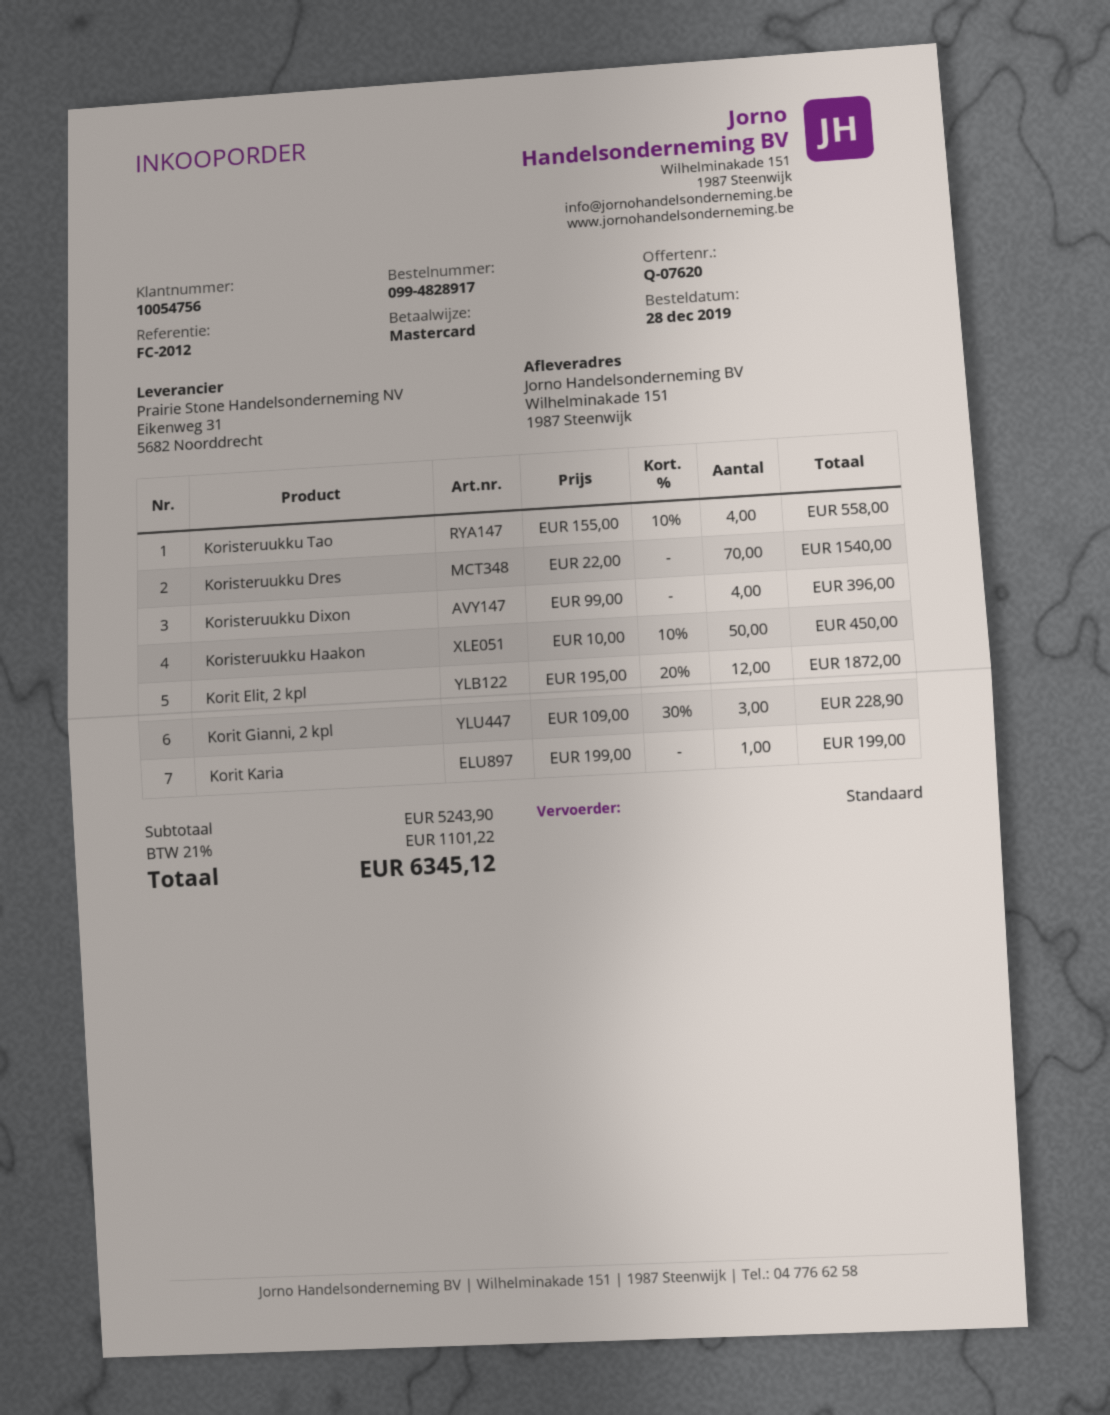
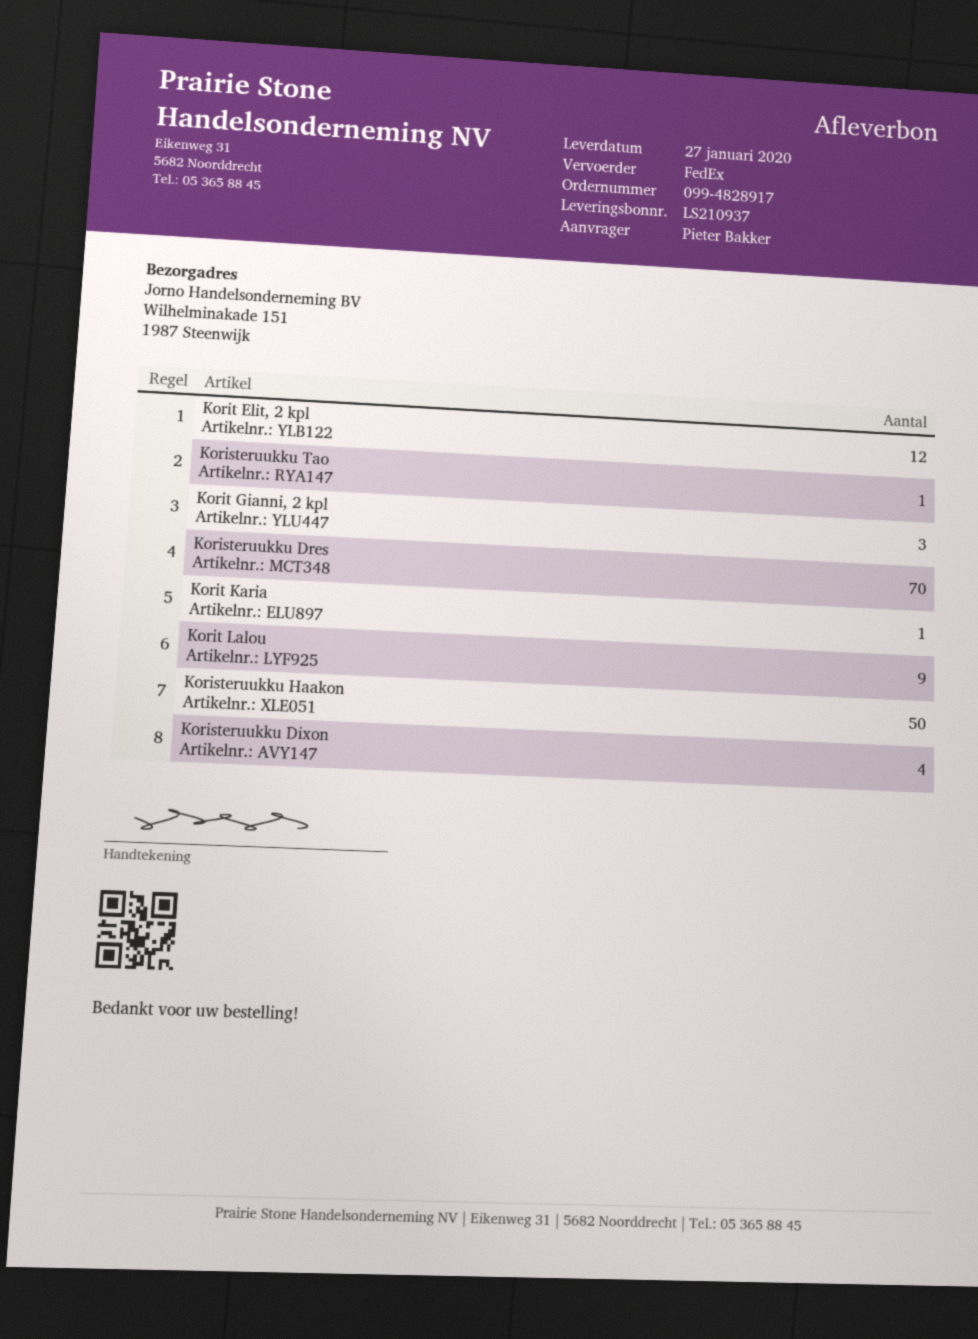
shipping method: standard -> FedEx
Koristeruukku Tao: 4 -> 1
Korit Lalou: none -> 9

